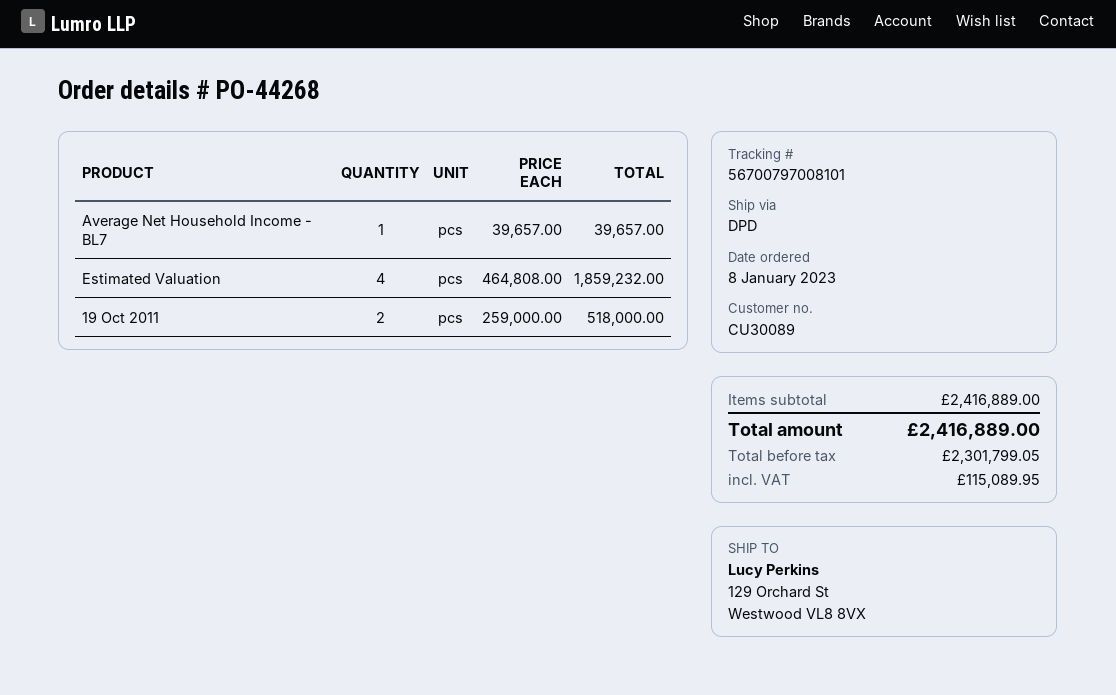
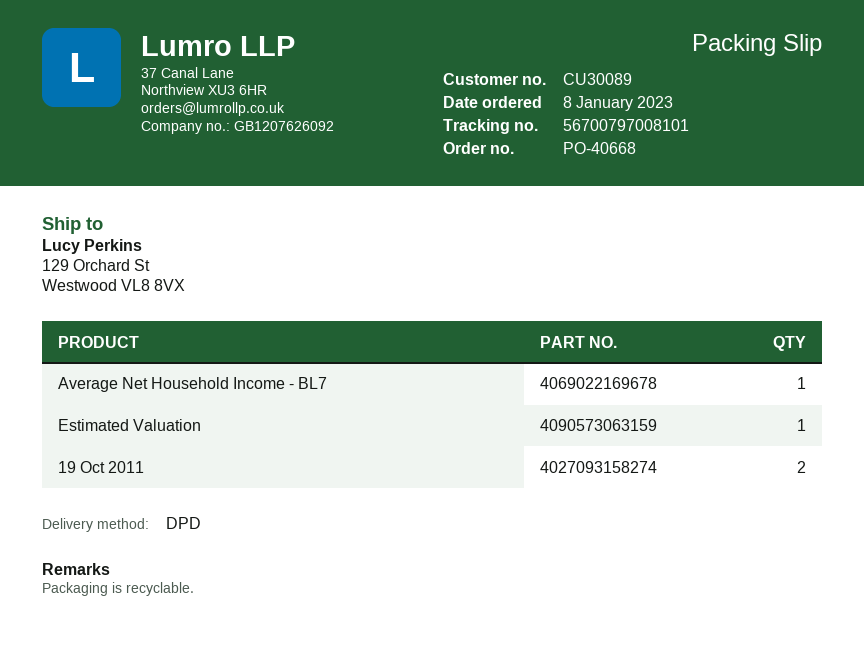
order number: PO-44268 -> PO-40668
Estimated Valuation: 4 -> 1

